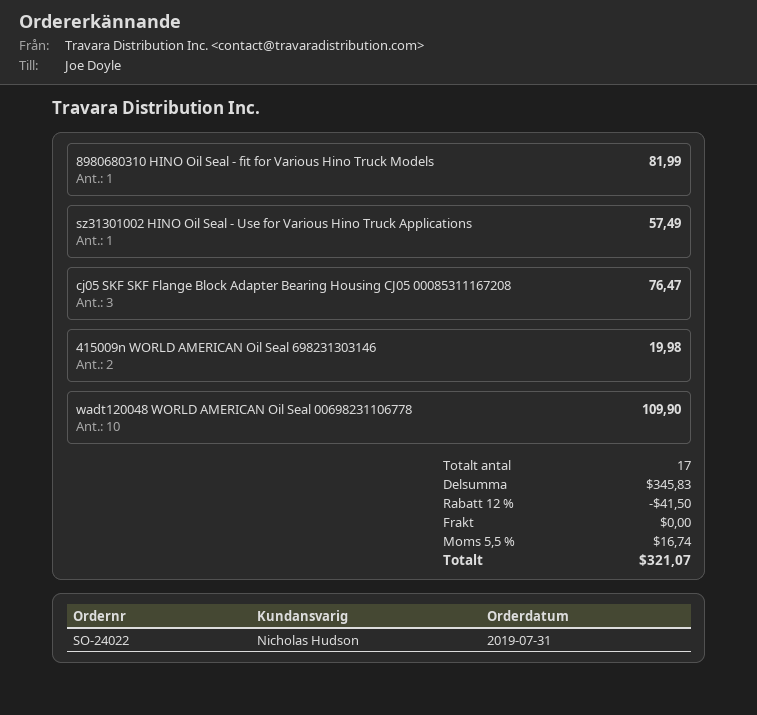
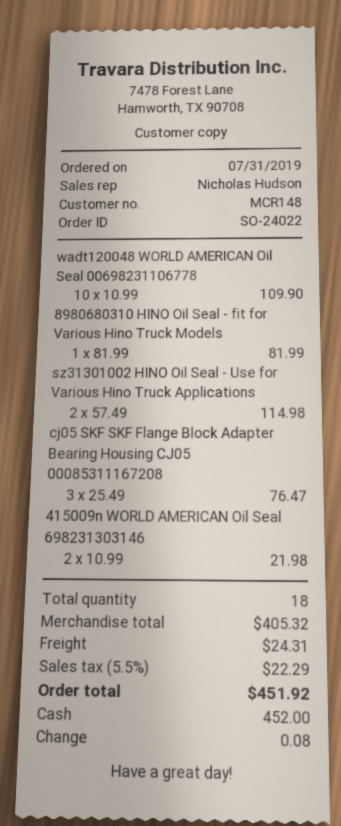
sz31301002 HINO Oil Seal - Use for Various Hino Truck Applications: 1 for 57.49 -> 2 for 114.98
415009n WORLD AMERICAN Oil Seal 698231303146: 2 for 19.98 -> 2 for 21.98
total quantity: 17 -> 18
subtotal: 345.83 -> 405.32
discount: 12% = 41.50 -> none
shipping: 0.00 -> 24.31
tax: 5.5% = 16.74 -> 5.5% = 22.29
total: 321.07 -> 451.92

